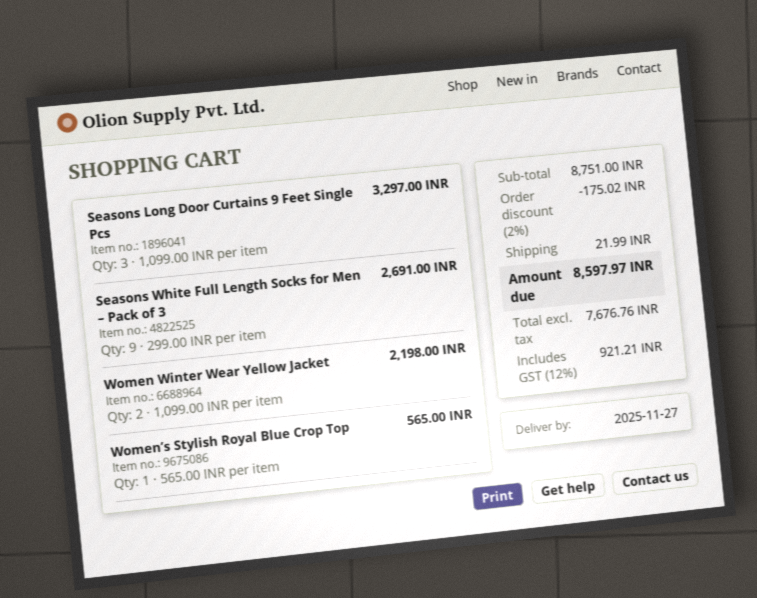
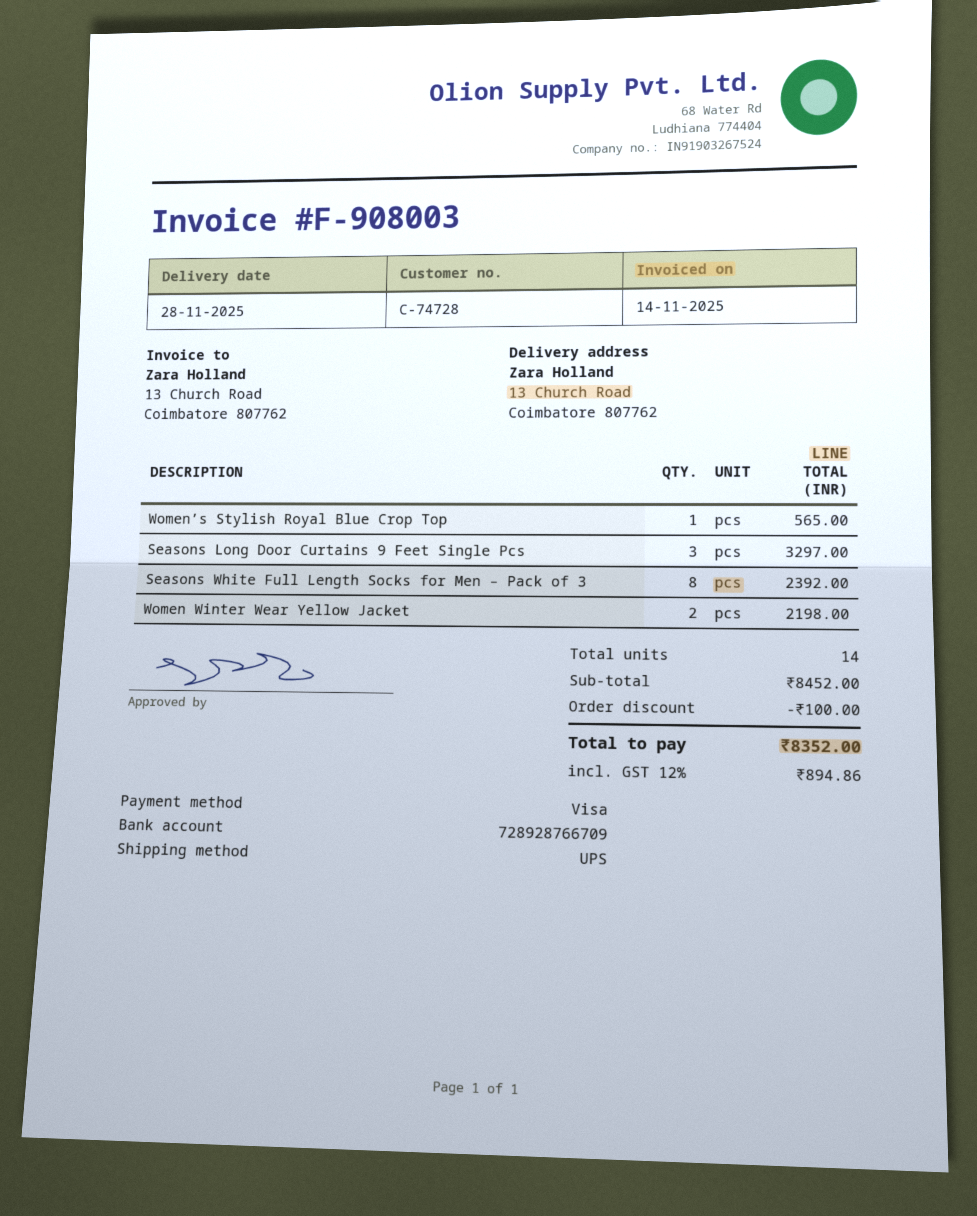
delivery date: 2025-11-27 -> 2025-11-28
Seasons White Full Length Socks for Men – Pack of 3: 9 for 2691.00 -> 8 for 2392.00
subtotal: 8751.00 -> 8452.00
discount: 175.02 -> 100.00
shipping: 21.99 -> none
tax: 12% = 921.21 -> 12% = 894.86
total: 8597.97 -> 8352.00

